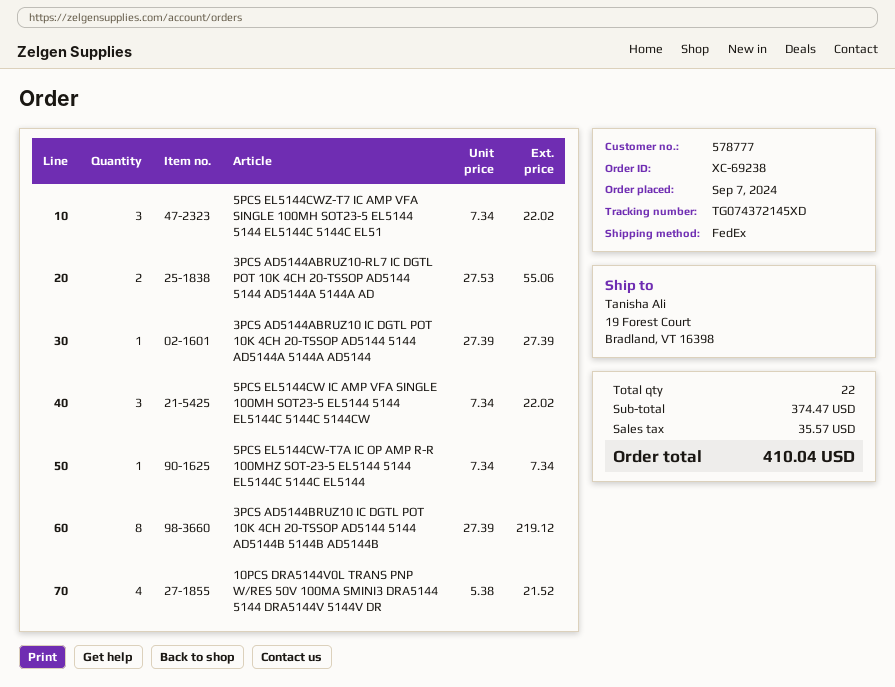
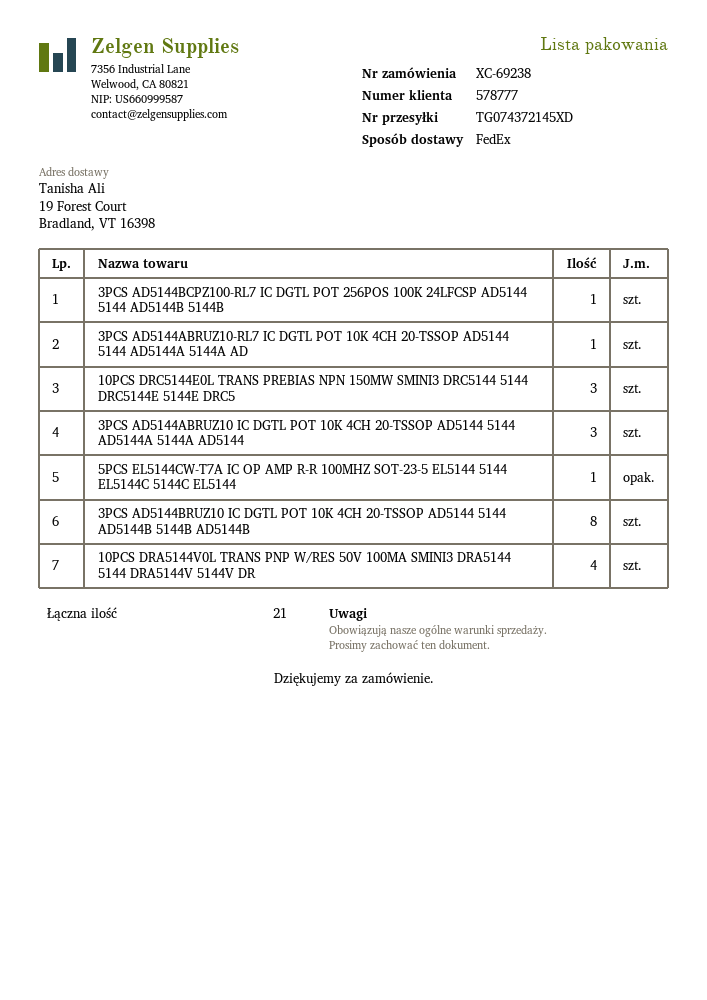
5PCS EL5144CWZ-T7 IC AMP VFA SINGLE 100MH SOT23-5 EL5144 5144 EL5144C 5144C EL51: 3 -> none
3PCS AD5144ABRUZ10-RL7 IC DGTL POT 10K 4CH 20-TSSOP AD5144 5144 AD5144A 5144A AD: 2 -> 1
3PCS AD5144ABRUZ10 IC DGTL POT 10K 4CH 20-TSSOP AD5144 5144 AD5144A 5144A AD5144: 1 -> 3
5PCS EL5144CW IC AMP VFA SINGLE 100MH SOT23-5 EL5144 5144 EL5144C 5144C 5144CW: 3 -> none
3PCS AD5144BCPZ100-RL7 IC DGTL POT 256POS 100K 24LFCSP AD5144 5144 AD5144B 5144B: none -> 1
10PCS DRC5144E0L TRANS PREBIAS NPN 150MW SMINI3 DRC5144 5144 DRC5144E 5144E DRC5: none -> 3
total quantity: 22 -> 21

